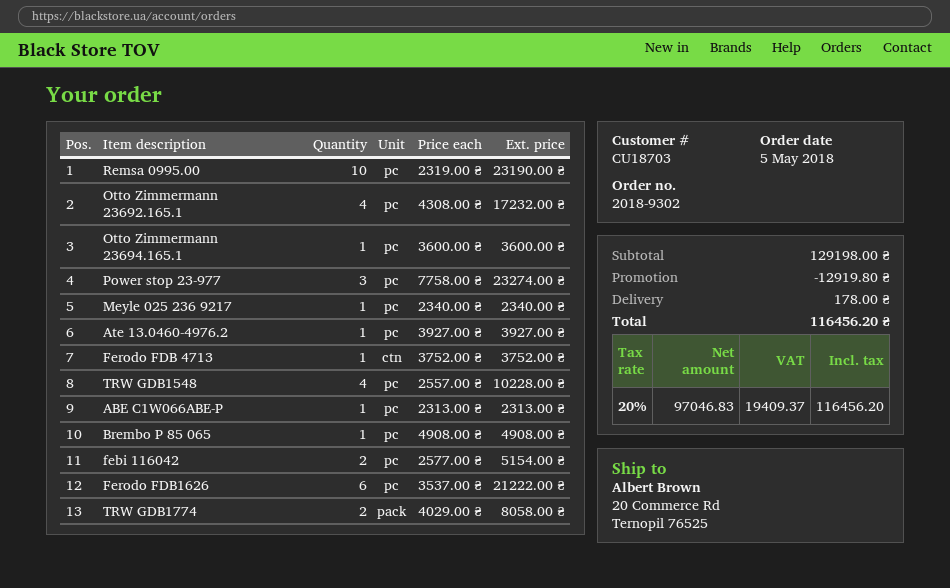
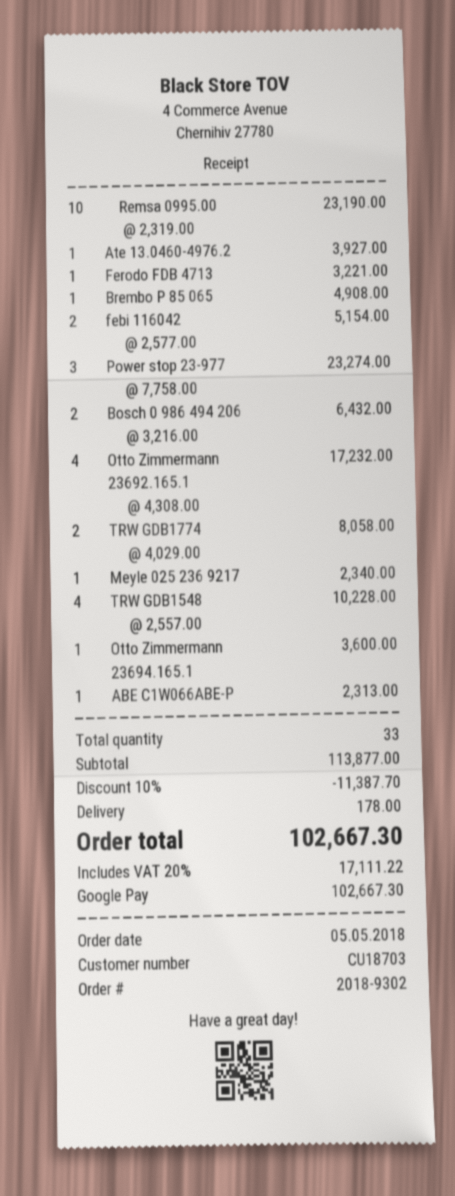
Ferodo FDB 4713: 1 x 3752.00 = 3752.00 -> 1 x 3221.00 = 3221.00
Ferodo FDB1626: 6 x 3537.00 = 21222.00 -> none
Bosch 0 986 494 206: none -> 2 x 3216.00 = 6432.00
subtotal: 129198.00 -> 113877.00
discount: 12919.80 -> 11387.70
tax: 20% = 19409.37 -> 20% = 17111.22
total: 116456.20 -> 102667.30

